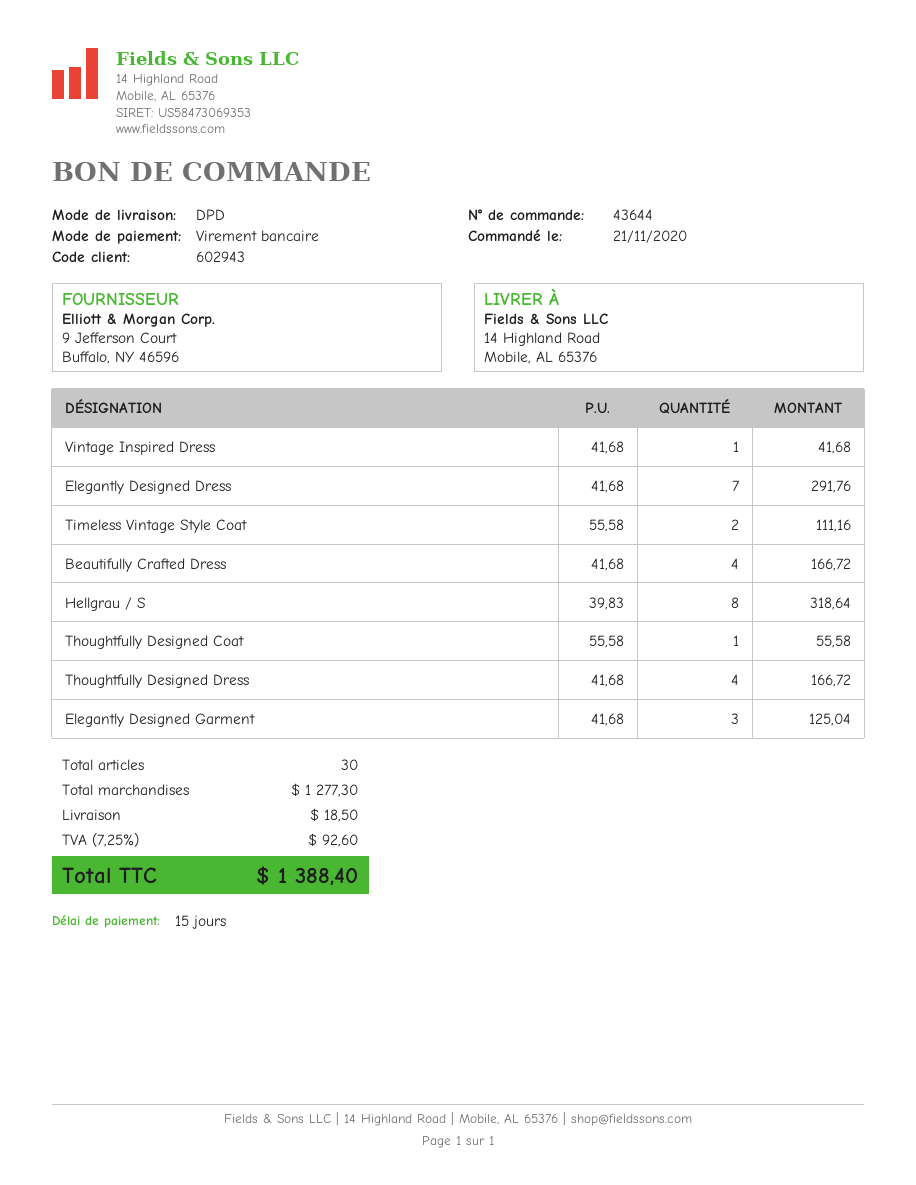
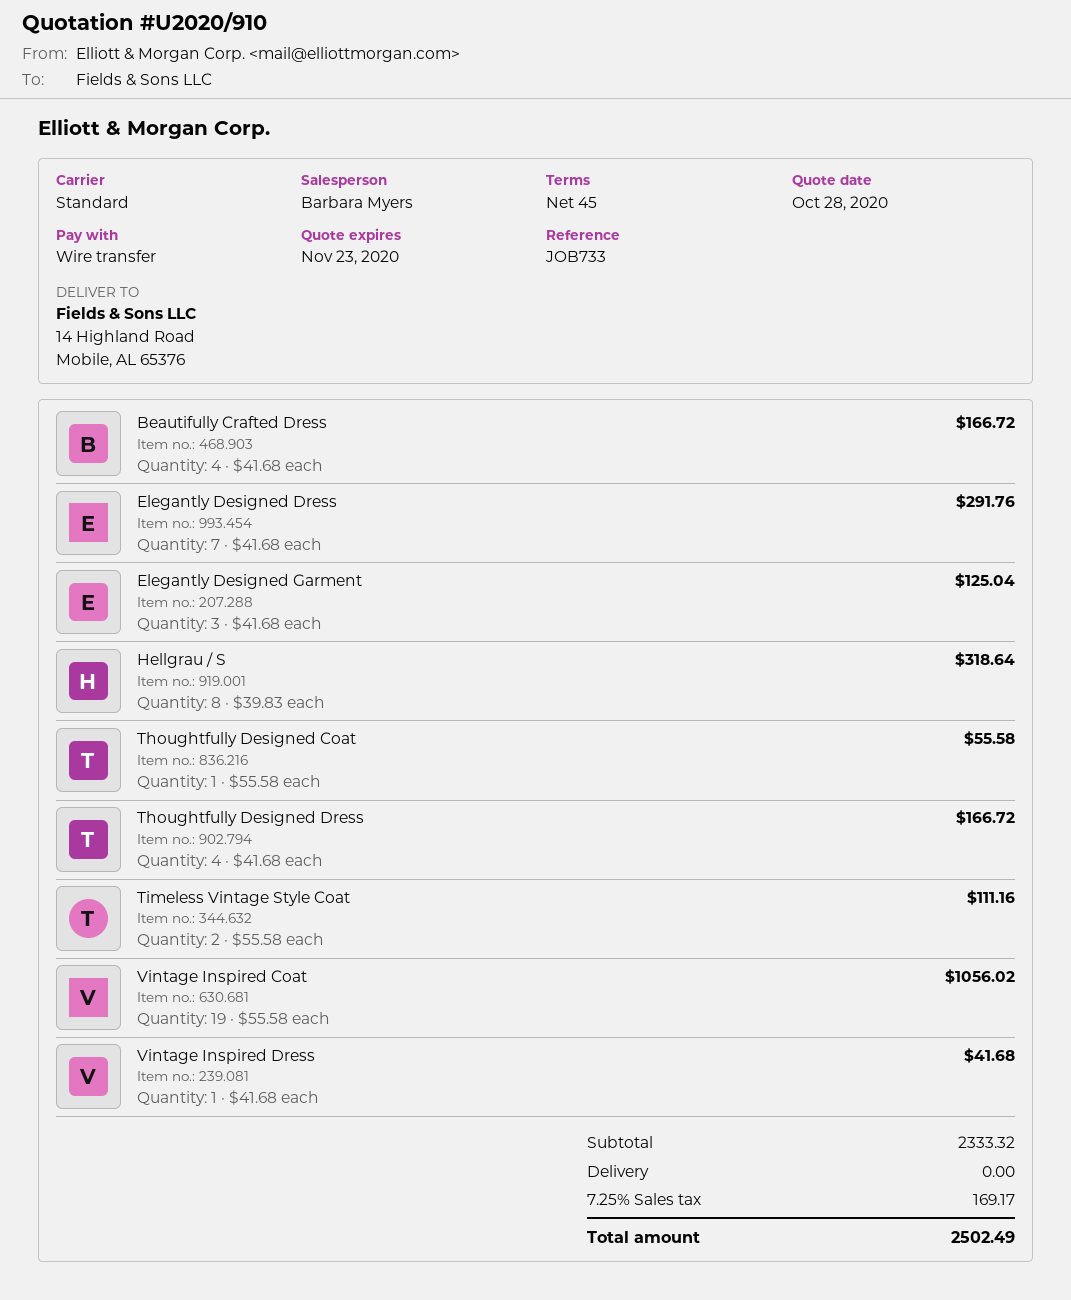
payment terms: 15 days -> 45 days
shipping method: DPD -> standard
Vintage Inspired Coat: none -> 19 x 55.58 = 1056.02
subtotal: 1277.30 -> 2333.32
shipping: 18.50 -> 0.00
tax: 7.25% = 92.60 -> 7.25% = 169.17
total: 1388.40 -> 2502.49

